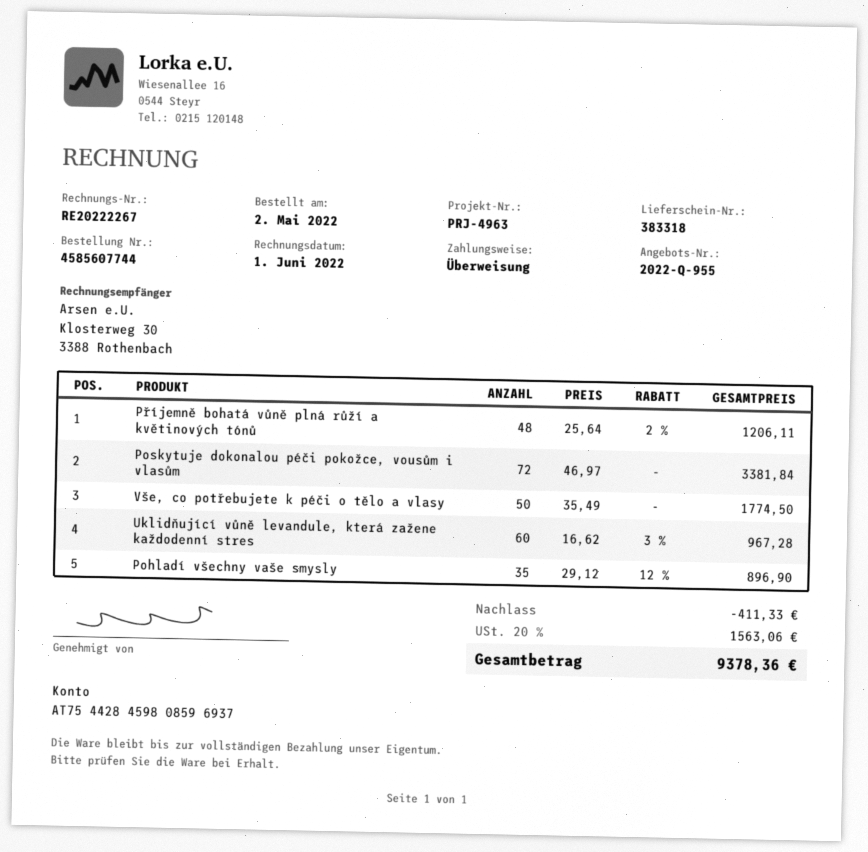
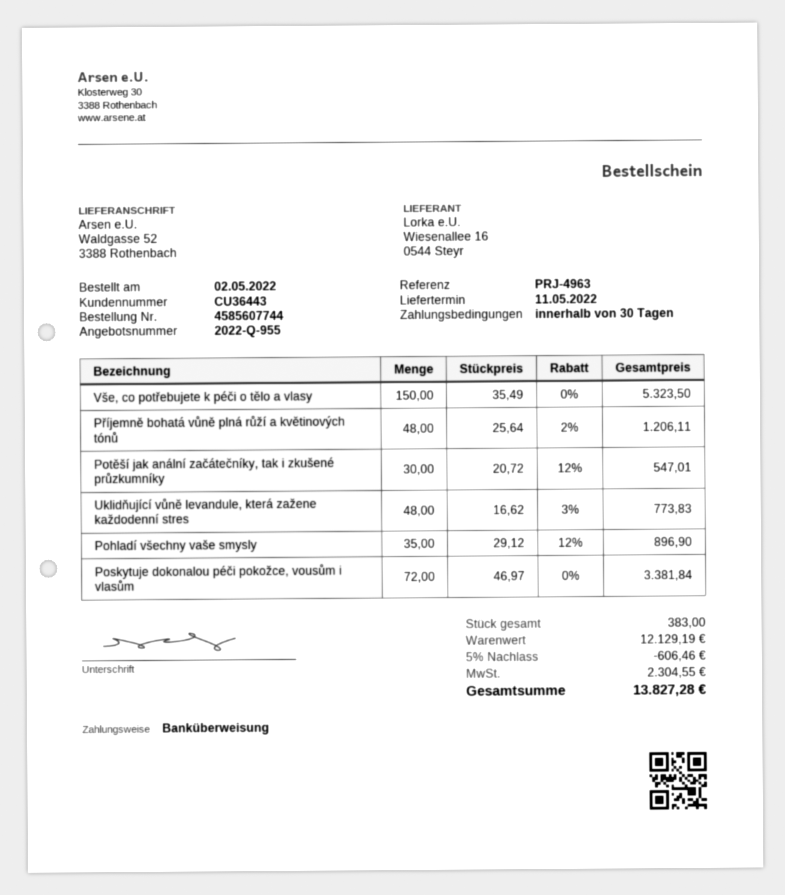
Vše, co potřebujete k péči o tělo a vlasy: 50 x 35.49 = 1774.50 -> 150 x 35.49 = 5323.50
Uklidňující vůně levandule, která zažene každodenní stres: 60 x 16.62 - 3% = 967.28 -> 48 x 16.62 - 3% = 773.83
Potěší jak anální začátečníky, tak i zkušené průzkumníky: none -> 30 x 20.72 - 12% = 547.01
discount: 411.33 -> 606.46
tax: 1563.06 -> 2304.55
total: 9378.36 -> 13827.28

